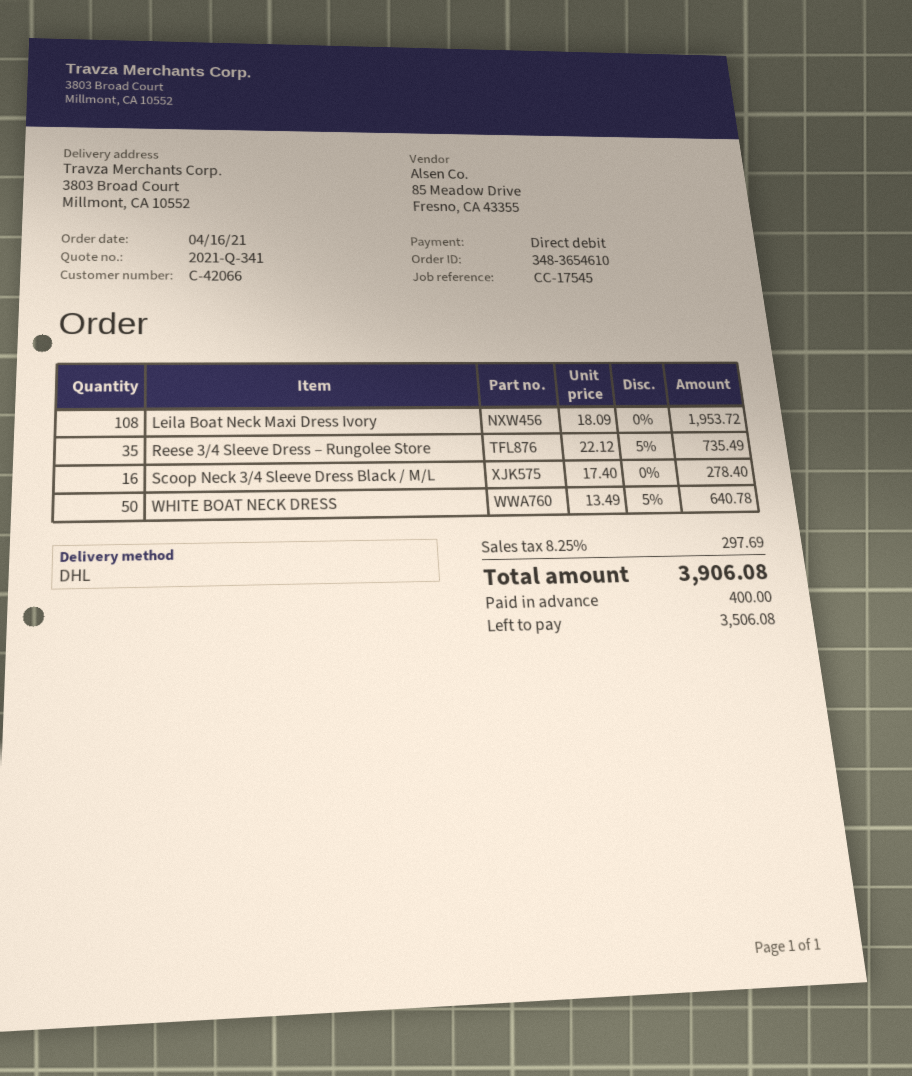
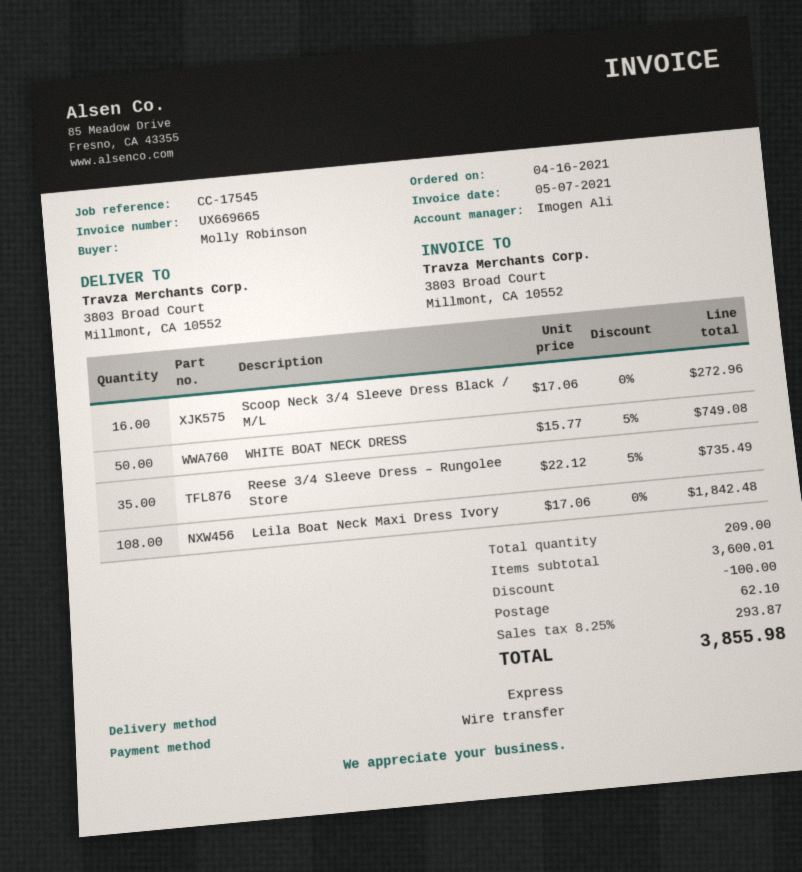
payment method: direct debit -> bank transfer
shipping method: DHL -> express
Leila Boat Neck Maxi Dress Ivory: 108 x 18.09 = 1953.72 -> 108 x 17.06 = 1842.48
Scoop Neck 3/4 Sleeve Dress Black / M/L: 16 x 17.40 = 278.40 -> 16 x 17.06 = 272.96
WHITE BOAT NECK DRESS: 50 x 13.49 - 5% = 640.78 -> 50 x 15.77 - 5% = 749.08
discount: none -> 100.00
shipping: none -> 62.10
tax: 8.25% = 297.69 -> 8.25% = 293.87
total: 3906.08 -> 3855.98

